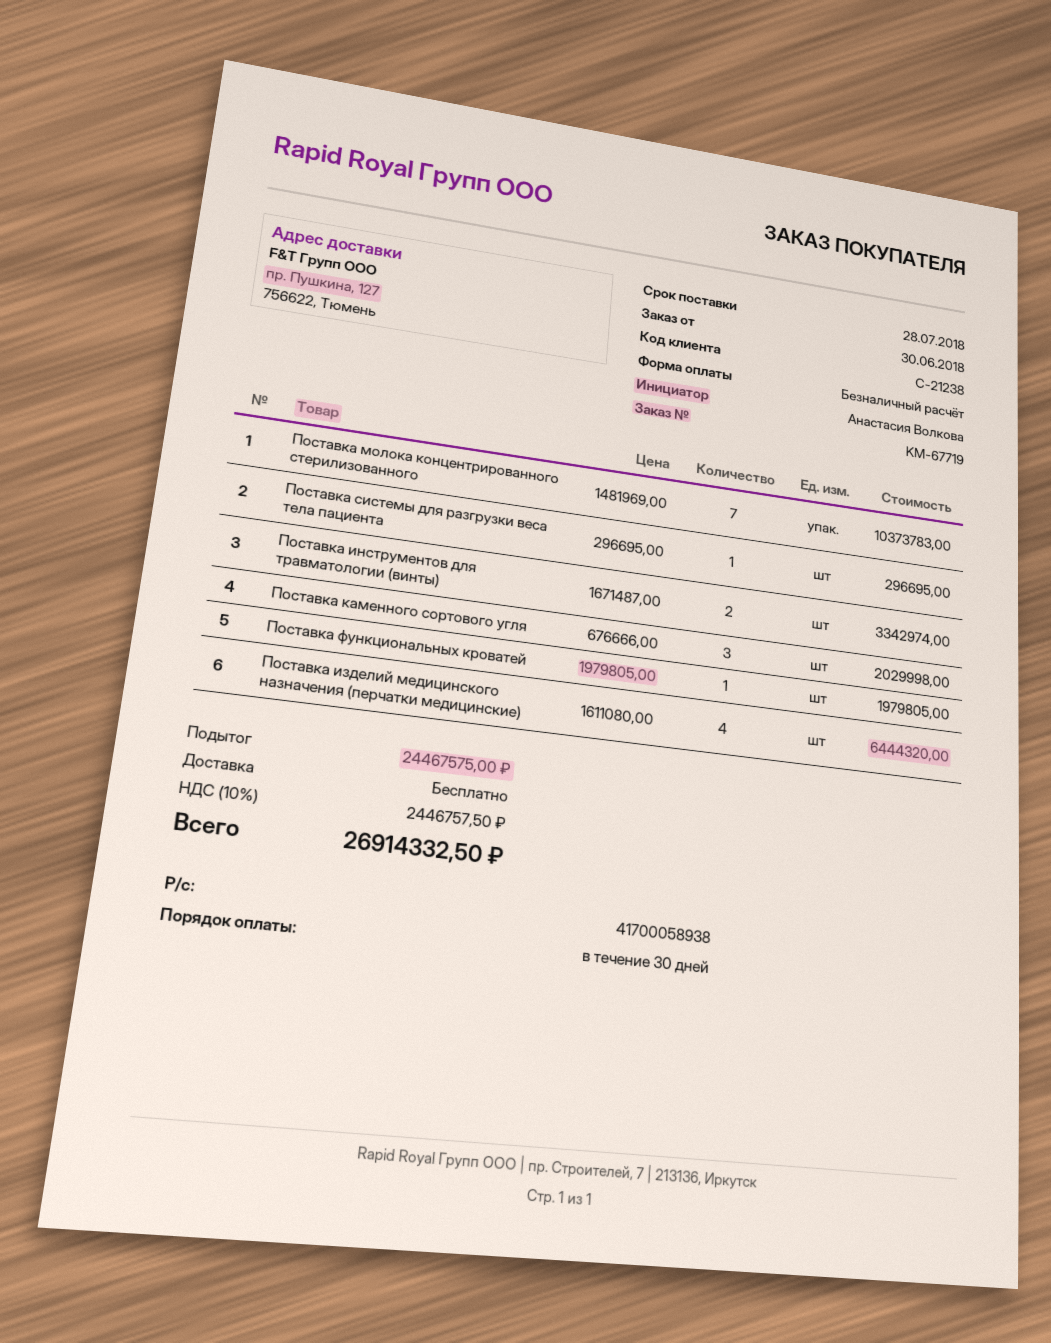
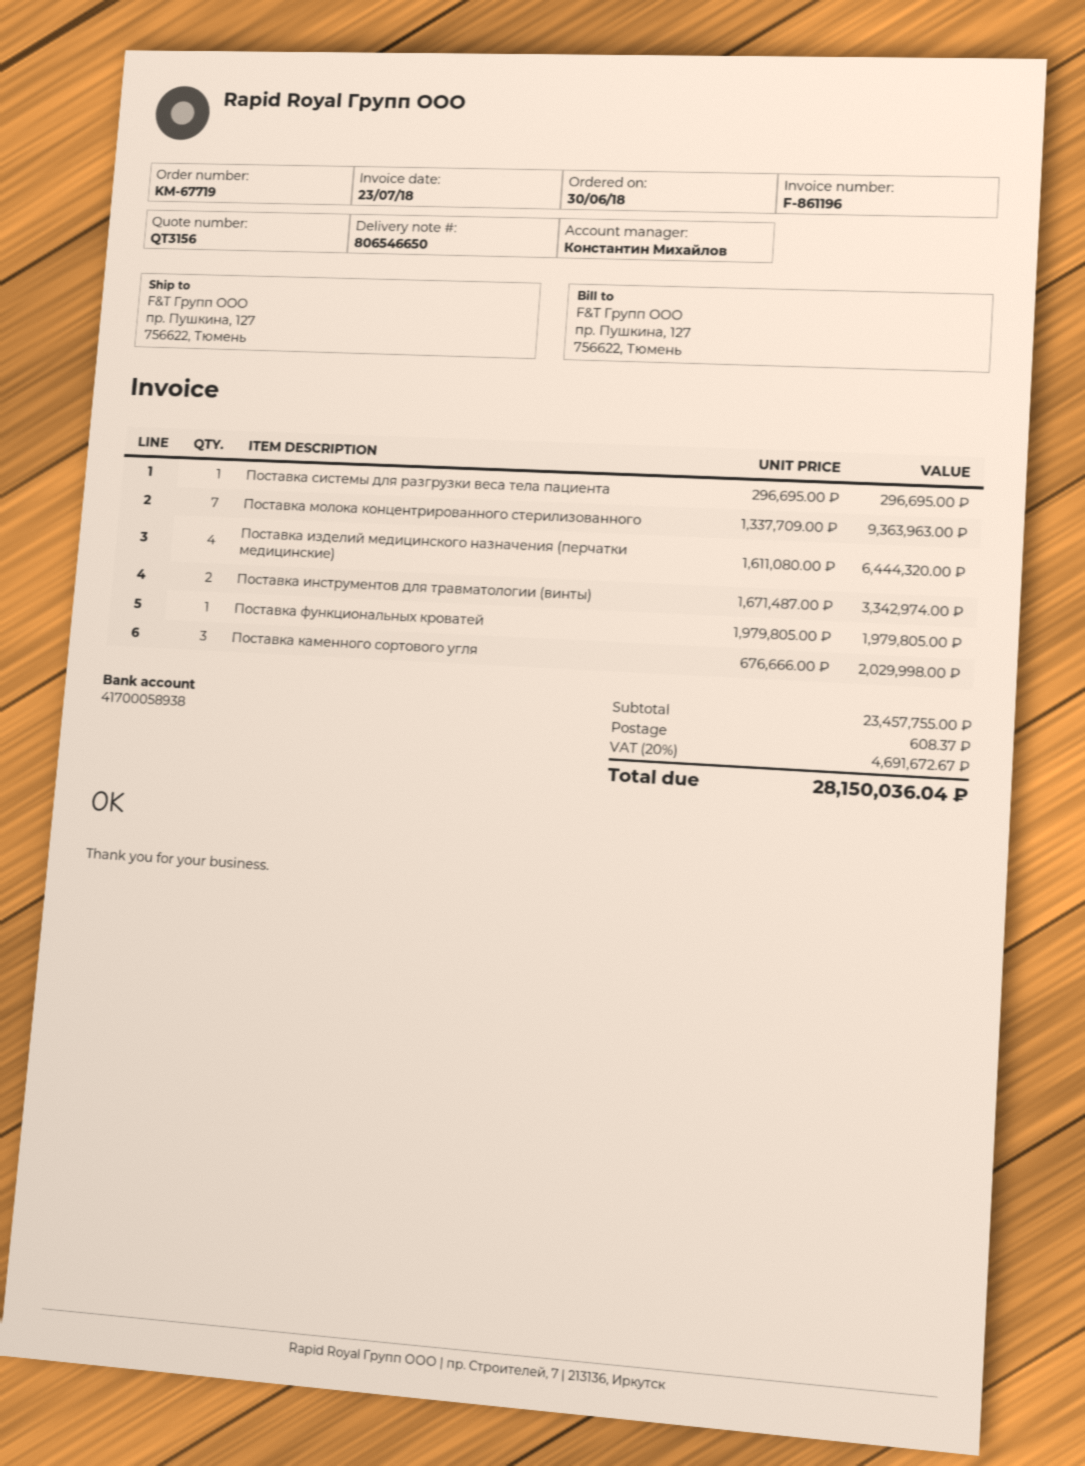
Поставка молока концентрированного стерилизованного: 7 x 1481969.00 = 10373783.00 -> 7 x 1337709.00 = 9363963.00
subtotal: 24467575.00 -> 23457755.00
shipping: 0.00 -> 608.37
tax: 10% = 2446757.50 -> 20% = 4691672.67
total: 26914332.50 -> 28150036.04

